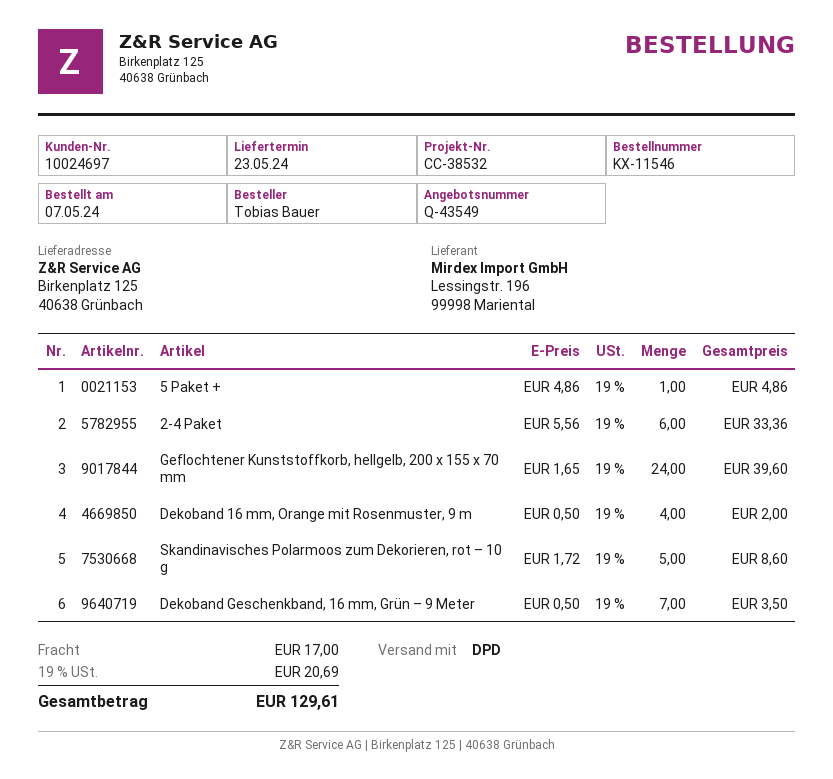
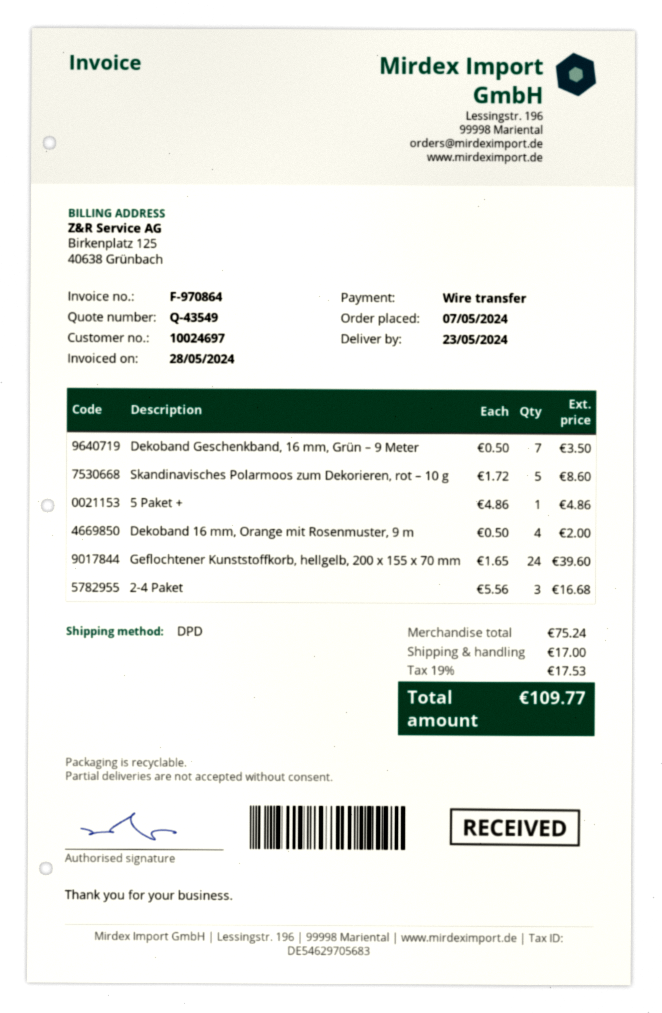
2-4 Paket: 6 x 5.56 = 33.36 -> 3 x 5.56 = 16.68
tax: 19% = 20.69 -> 19% = 17.53
total: 129.61 -> 109.77

